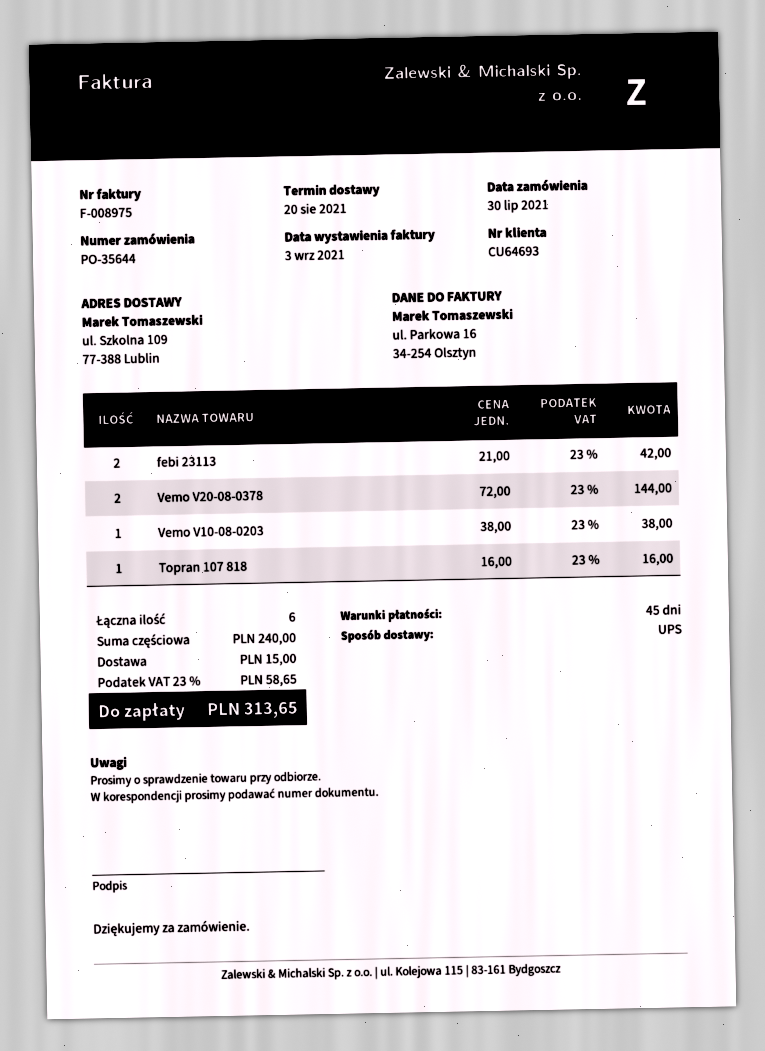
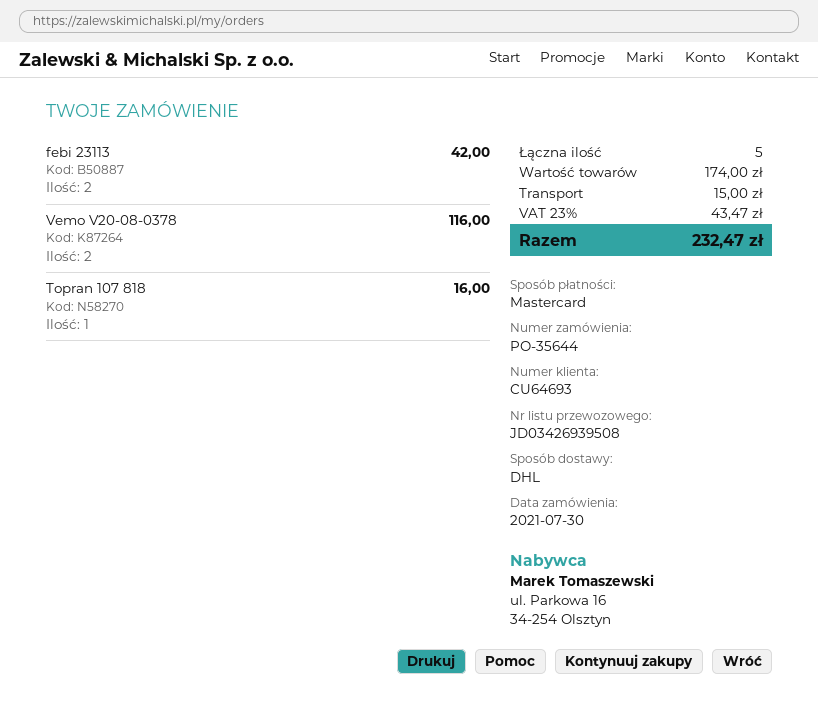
shipping method: UPS -> DHL
Vemo V20-08-0378: 2 for 144.00 -> 2 for 116.00
Vemo V10-08-0203: 1 for 38.00 -> none
total quantity: 6 -> 5
subtotal: 240.00 -> 174.00
tax: 23% = 58.65 -> 23% = 43.47
total: 313.65 -> 232.47

